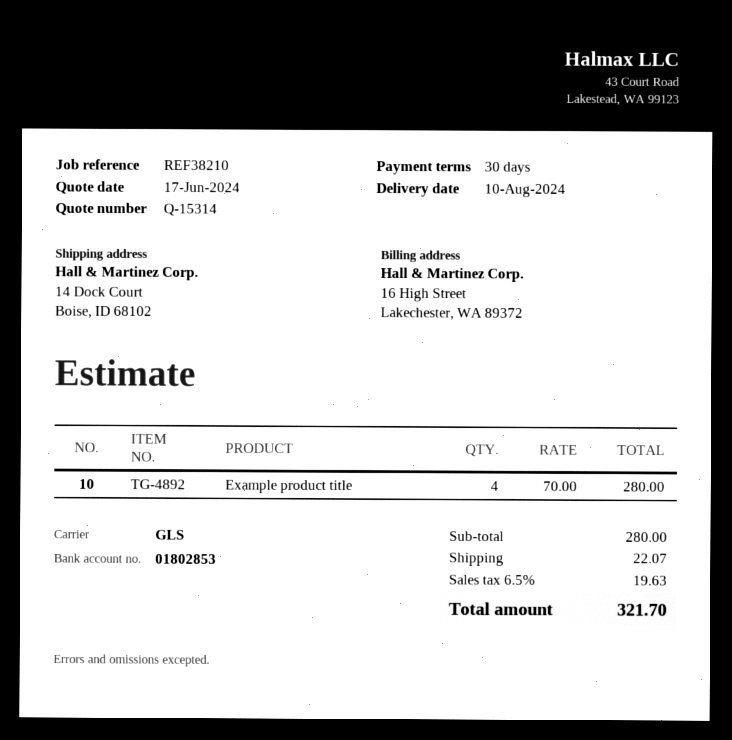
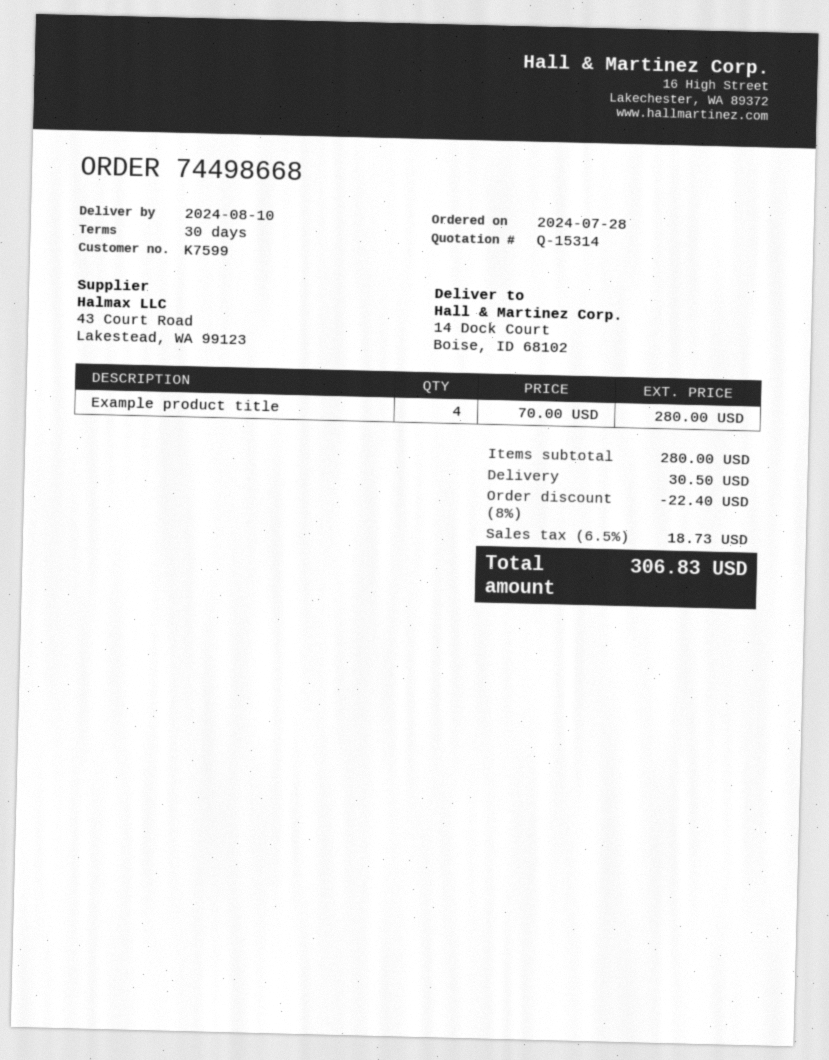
discount: none -> 8% = 22.40
shipping: 22.07 -> 30.50
tax: 6.5% = 19.63 -> 6.5% = 18.73
total: 321.70 -> 306.83

